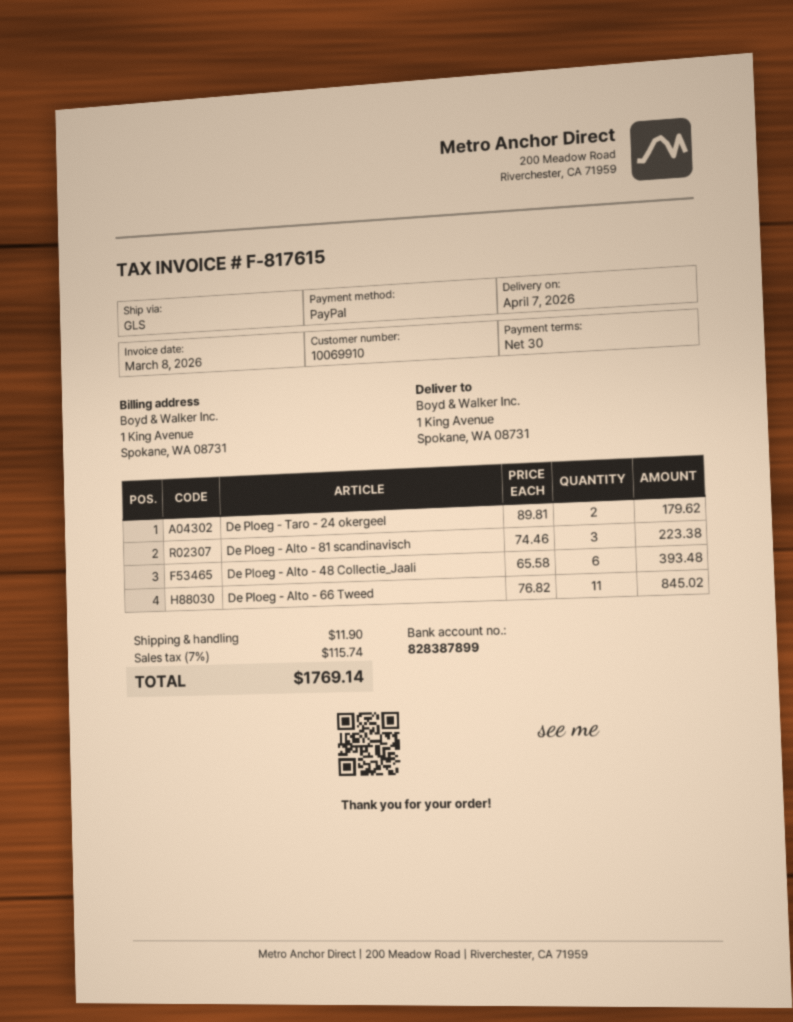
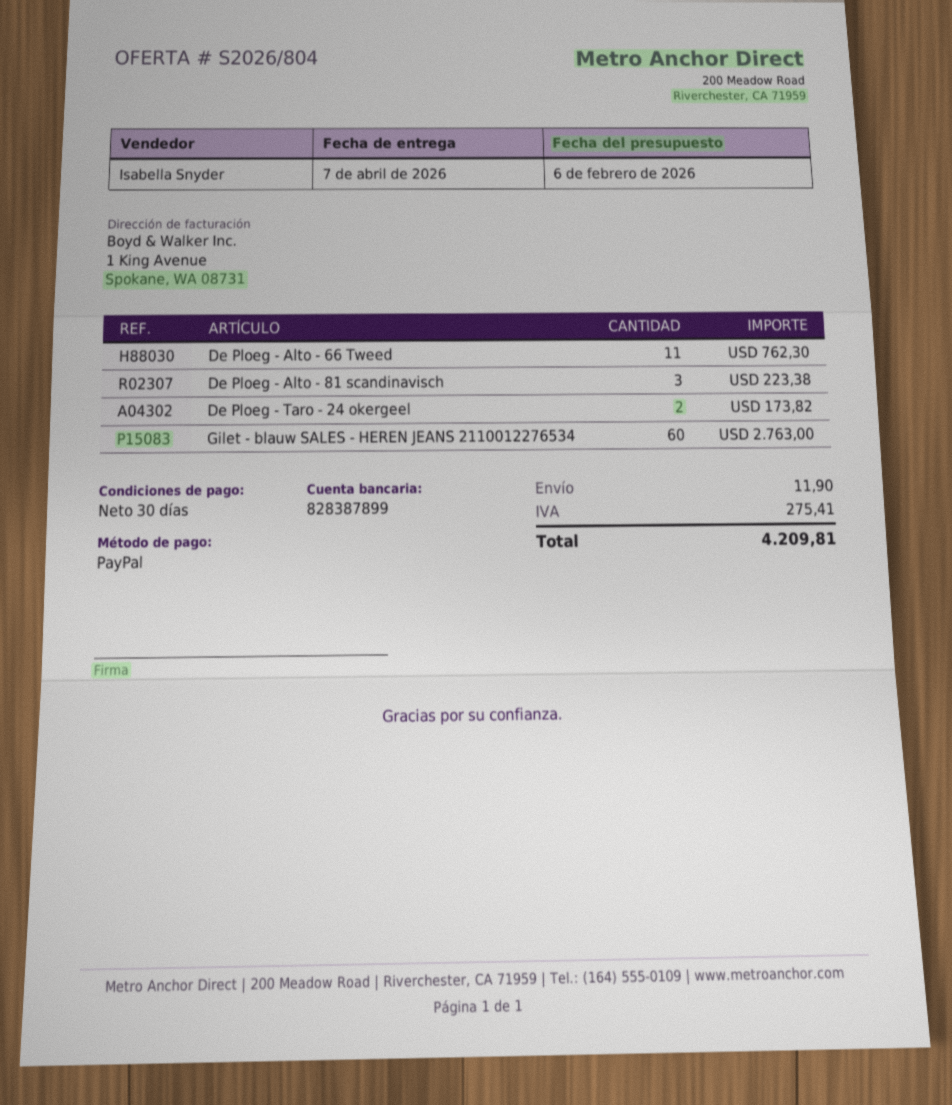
De Ploeg - Taro - 24 okergeel: 2 for 179.62 -> 2 for 173.82
De Ploeg - Alto - 48 Collectie_Jaali: 6 for 393.48 -> none
De Ploeg - Alto - 66 Tweed: 11 for 845.02 -> 11 for 762.30
Gilet - blauw SALES - HEREN JEANS 2110012276534: none -> 60 for 2763.00
tax: 115.74 -> 275.41
total: 1769.14 -> 4209.81

